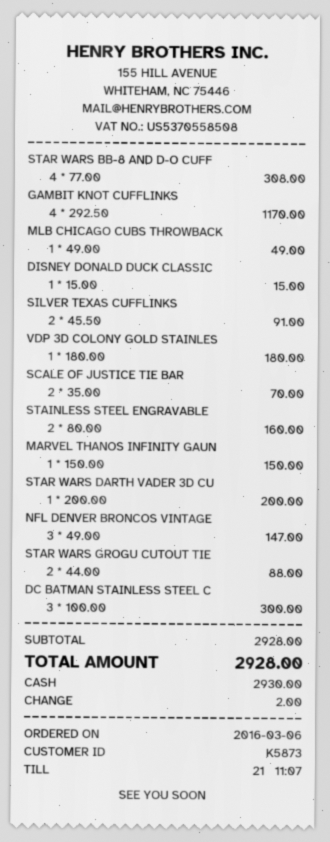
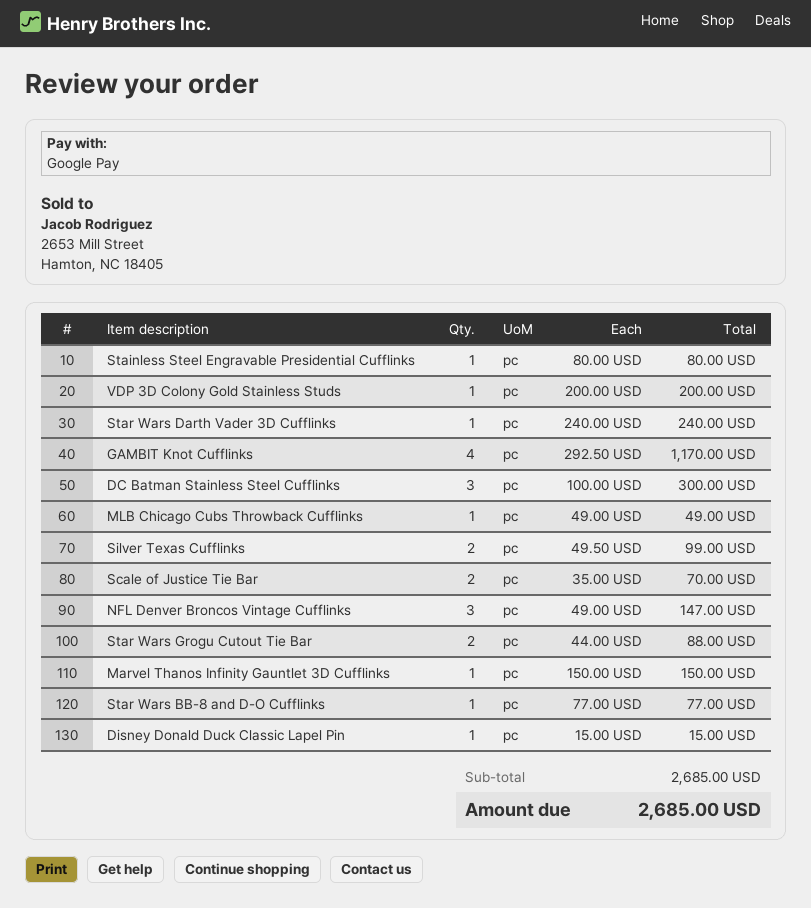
payment method: cash -> Google Pay
STAR WARS BB-8 AND D-O CUFF: 4 x 77.00 = 308.00 -> 1 x 77.00 = 77.00
SILVER TEXAS CUFFLINKS: 2 x 45.50 = 91.00 -> 2 x 49.50 = 99.00
VDP 3D COLONY GOLD STAINLES: 1 x 180.00 = 180.00 -> 1 x 200.00 = 200.00
STAINLESS STEEL ENGRAVABLE: 2 x 80.00 = 160.00 -> 1 x 80.00 = 80.00
STAR WARS DARTH VADER 3D CU: 1 x 200.00 = 200.00 -> 1 x 240.00 = 240.00
subtotal: 2928.00 -> 2685.00
total: 2928.00 -> 2685.00

